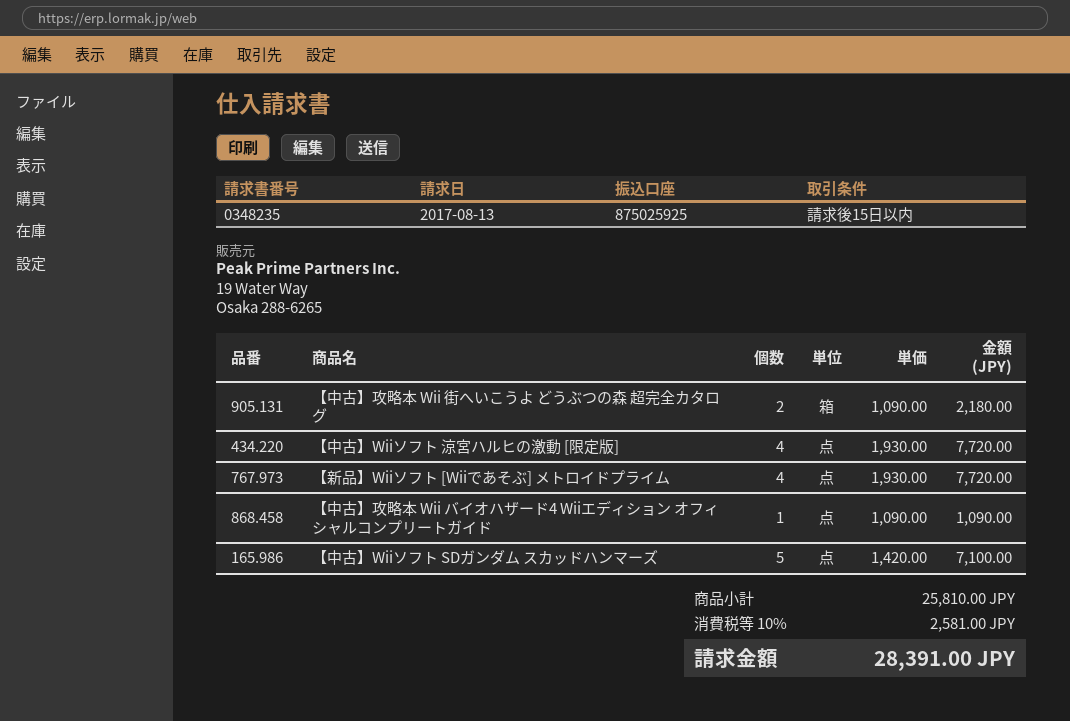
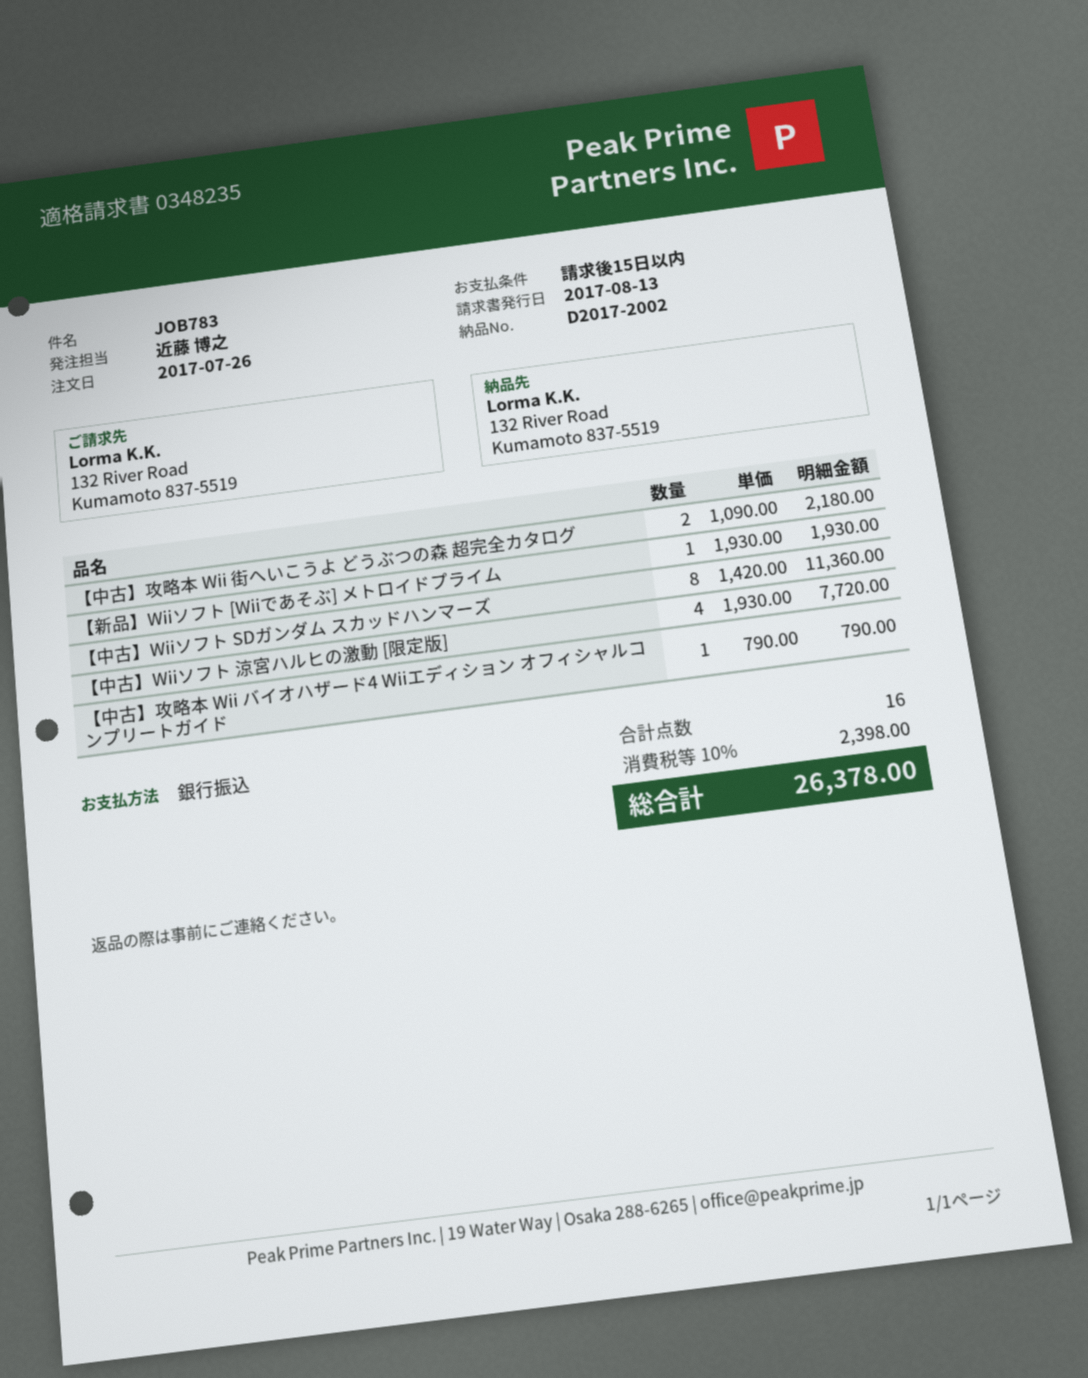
【新品】Wiiソフト [Wiiであそぶ] メトロイドプライム: 4 x 1930.00 = 7720.00 -> 1 x 1930.00 = 1930.00
【中古】攻略本 Wii バイオハザード4 Wiiエディション オフィシャルコンプリートガイド: 1 x 1090.00 = 1090.00 -> 1 x 790.00 = 790.00
【中古】Wiiソフト SDガンダム スカッドハンマーズ: 5 x 1420.00 = 7100.00 -> 8 x 1420.00 = 11360.00
tax: 10% = 2581.00 -> 10% = 2398.00
total: 28391.00 -> 26378.00

